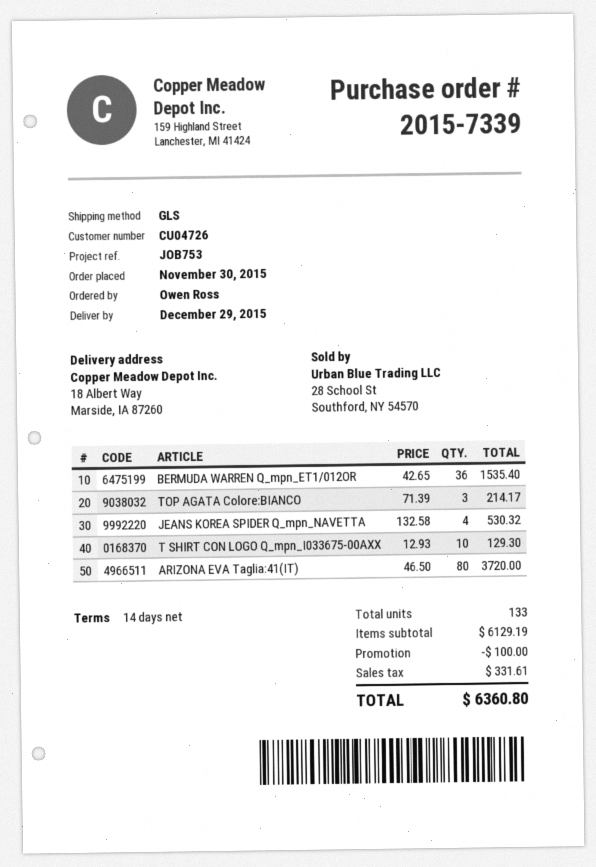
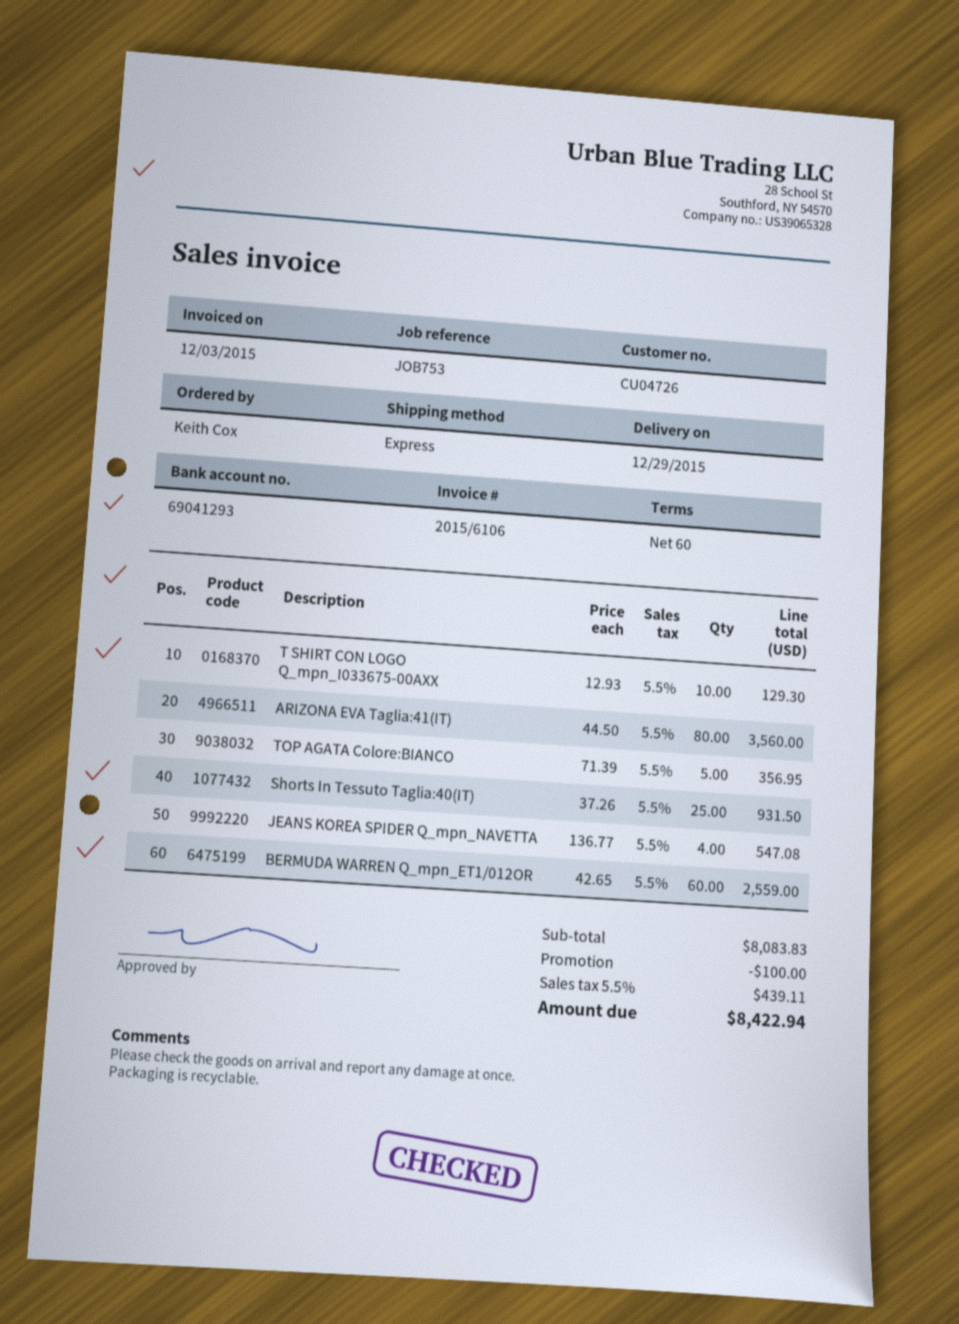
payment terms: 14 days -> 60 days
ordered by: Owen Ross -> Keith Cox
shipping method: GLS -> express
BERMUDA WARREN Q_mpn_ET1/012OR: 36 x 42.65 = 1535.40 -> 60 x 42.65 = 2559.00
TOP AGATA Colore:BIANCO: 3 x 71.39 = 214.17 -> 5 x 71.39 = 356.95
JEANS KOREA SPIDER Q_mpn_NAVETTA: 4 x 132.58 = 530.32 -> 4 x 136.77 = 547.08
ARIZONA EVA Taglia:41(IT): 80 x 46.50 = 3720.00 -> 80 x 44.50 = 3560.00
Shorts In Tessuto Taglia:40(IT): none -> 25 x 37.26 = 931.50
subtotal: 6129.19 -> 8083.83
tax: 331.61 -> 439.11
total: 6360.80 -> 8422.94

